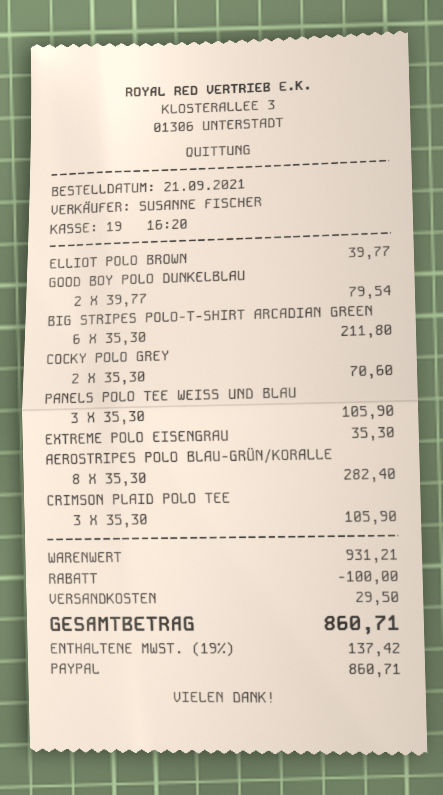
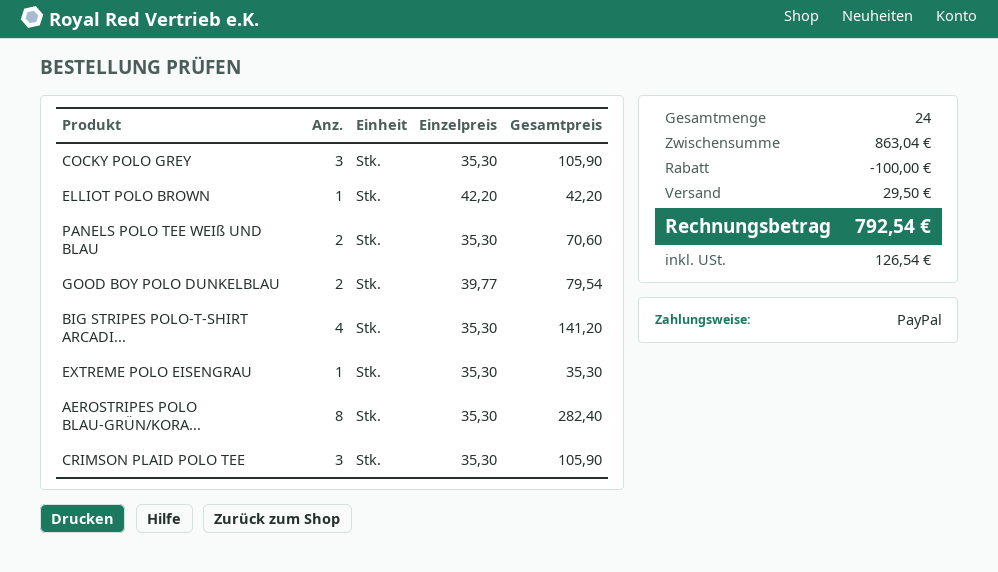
ELLIOT POLO BROWN: 1 x 39.77 = 39.77 -> 1 x 42.20 = 42.20
BIG STRIPES POLO-T-SHIRT ARCADIAN GREEN: 6 x 35.30 = 211.80 -> 4 x 35.30 = 141.20
COCKY POLO GREY: 2 x 35.30 = 70.60 -> 3 x 35.30 = 105.90
PANELS POLO TEE WEISS UND BLAU: 3 x 35.30 = 105.90 -> 2 x 35.30 = 70.60
subtotal: 931.21 -> 863.04
tax: 137.42 -> 126.54
total: 860.71 -> 792.54

